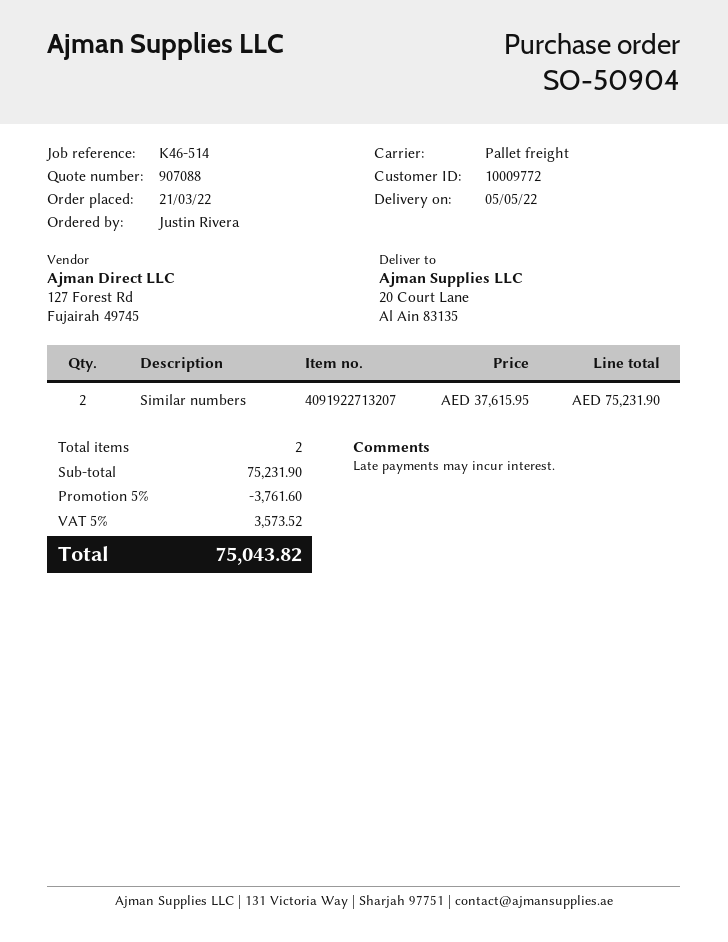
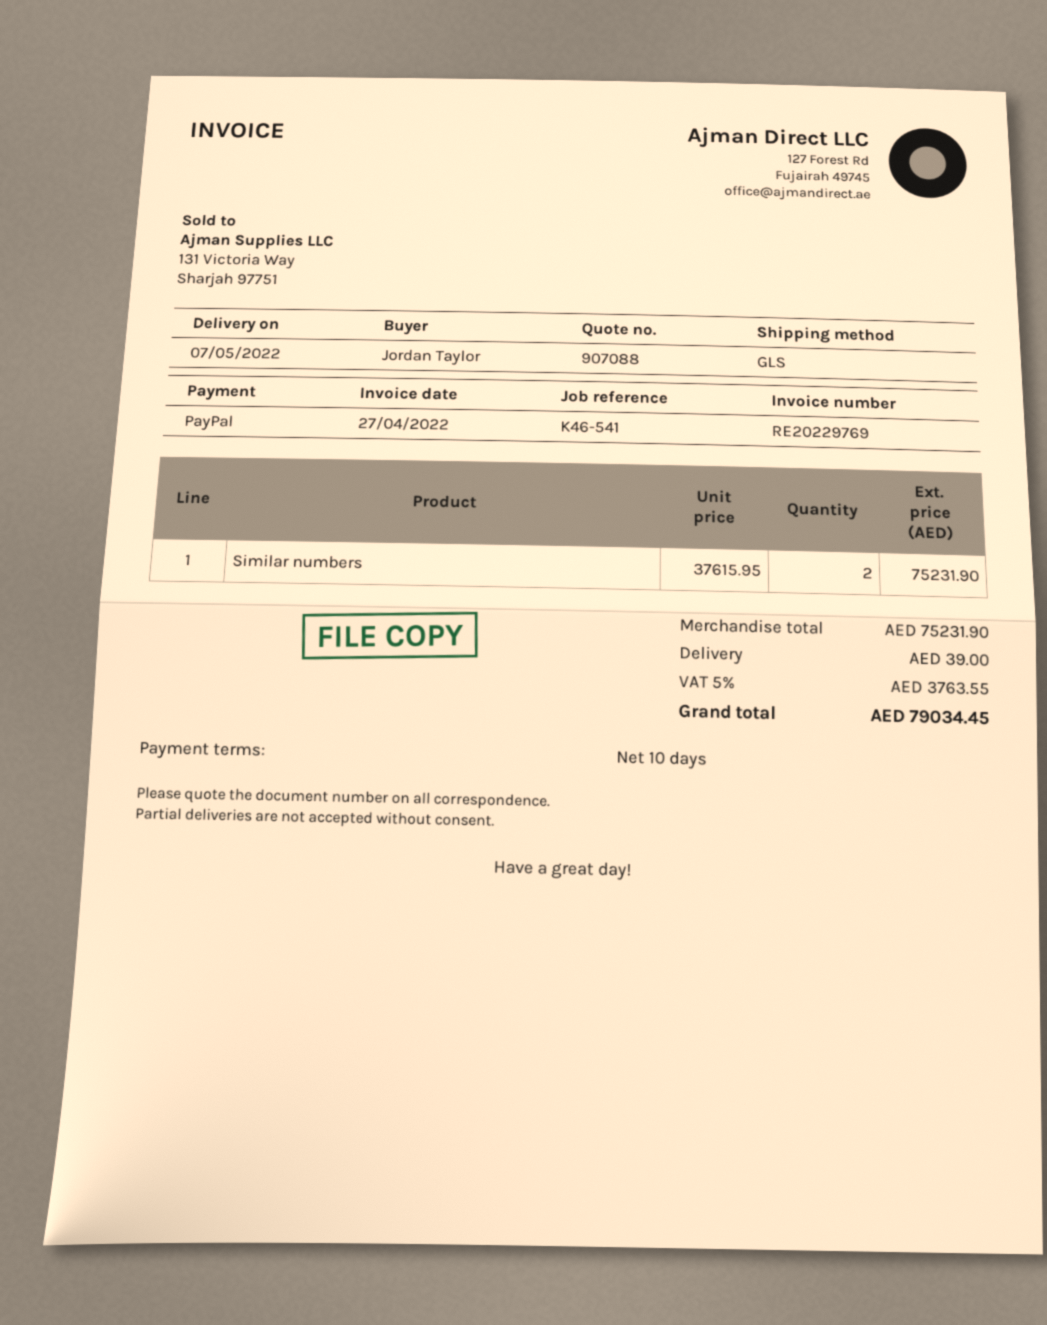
delivery date: 2022-05-05 -> 2022-05-07
reference: K46-514 -> K46-541
ordered by: Justin Rivera -> Jordan Taylor
shipping method: pallet freight -> GLS
discount: 5% = 3761.60 -> none
shipping: none -> 39.00
tax: 5% = 3573.52 -> 5% = 3763.55
total: 75043.82 -> 79034.45

